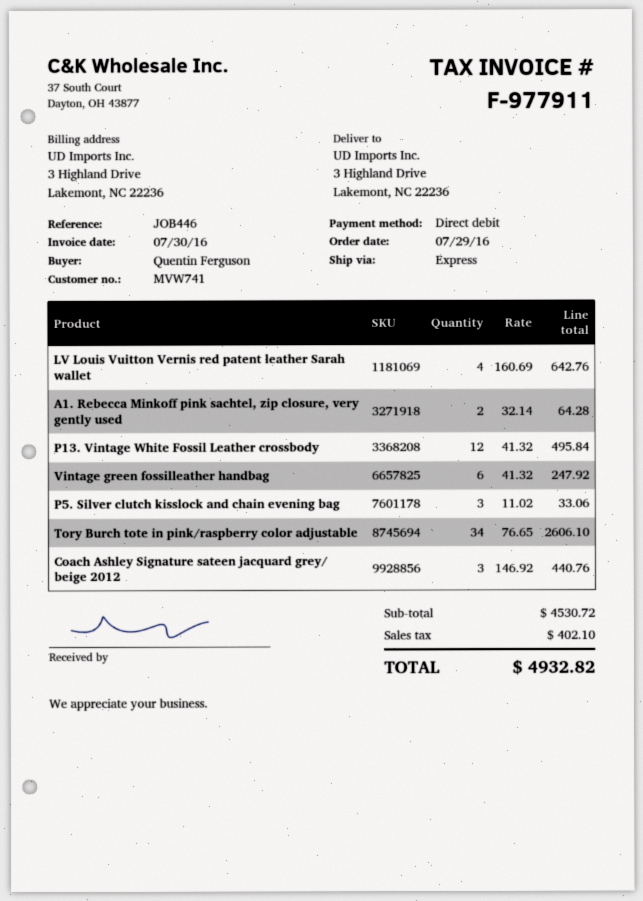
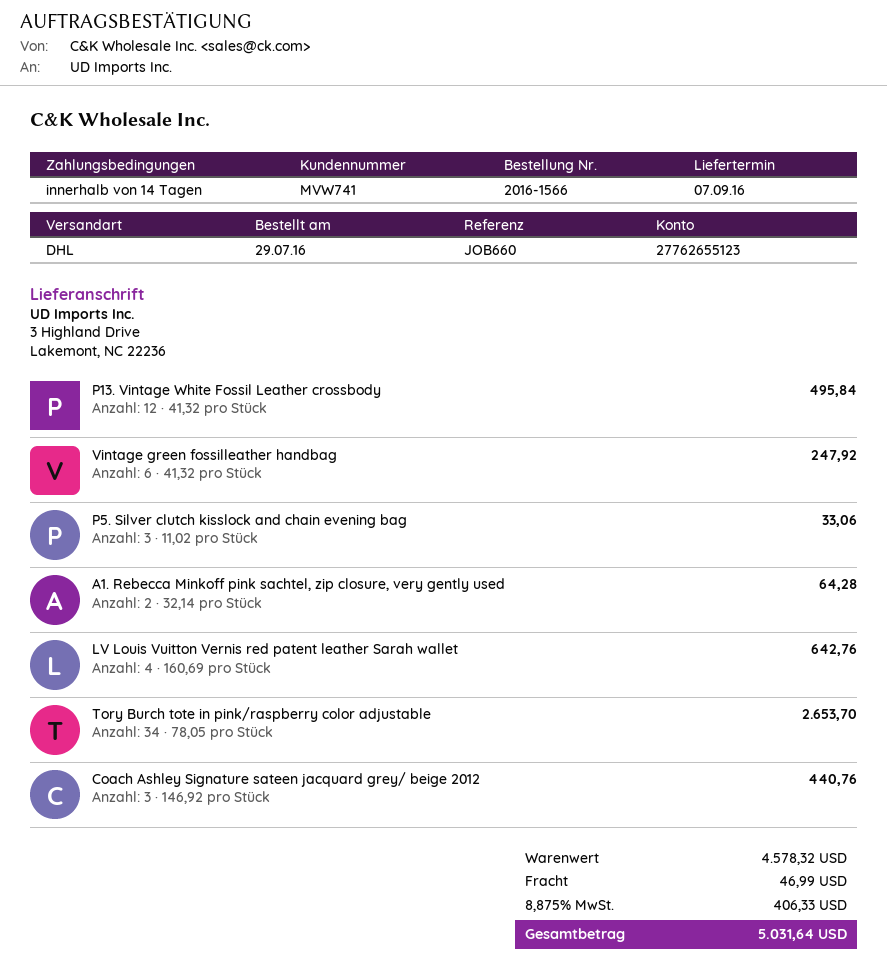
reference: JOB446 -> JOB660
shipping method: express -> DHL
Tory Burch tote in pink/raspberry color adjustable: 34 x 76.65 = 2606.10 -> 34 x 78.05 = 2653.70
subtotal: 4530.72 -> 4578.32
shipping: none -> 46.99
tax: 402.10 -> 406.33
total: 4932.82 -> 5031.64

